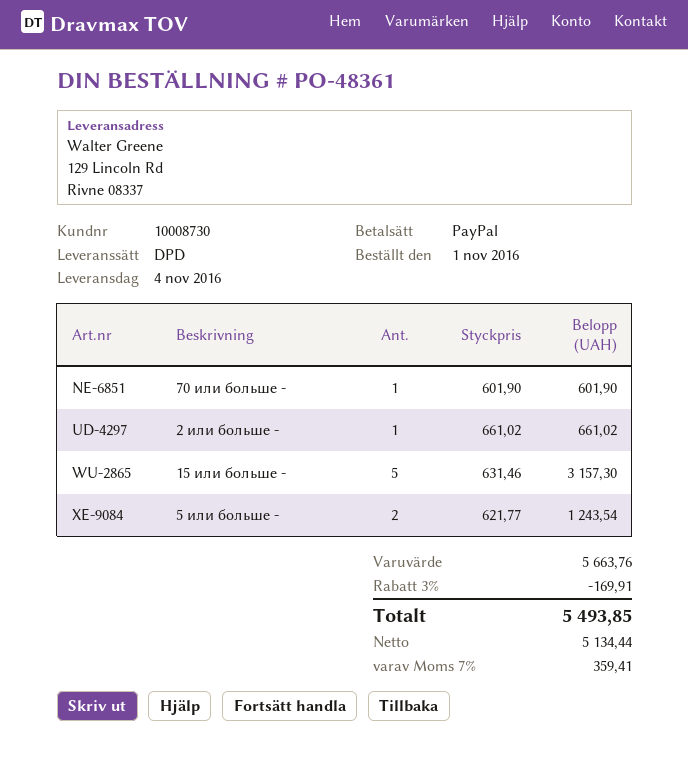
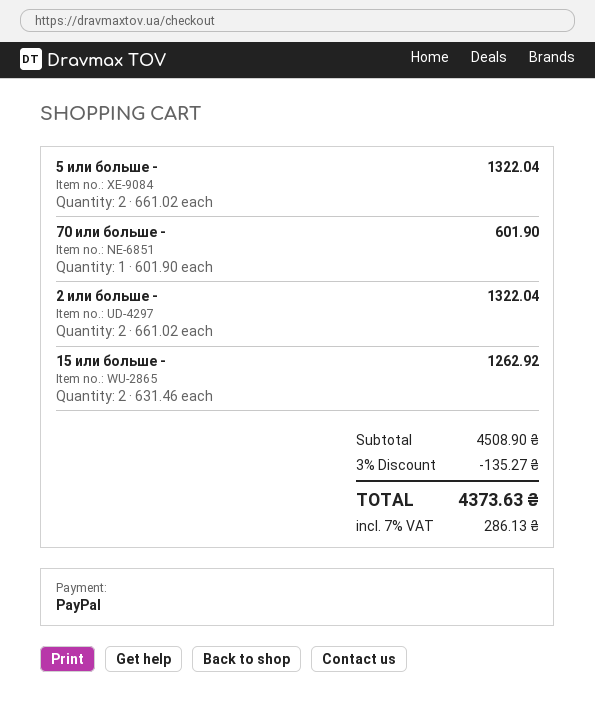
2 или больше -: 1 x 661.02 = 661.02 -> 2 x 661.02 = 1322.04
15 или больше -: 5 x 631.46 = 3157.30 -> 2 x 631.46 = 1262.92
5 или больше -: 2 x 621.77 = 1243.54 -> 2 x 661.02 = 1322.04
subtotal: 5663.76 -> 4508.90
discount: 3% = 169.91 -> 3% = 135.27
tax: 7% = 359.41 -> 7% = 286.13
total: 5493.85 -> 4373.63

